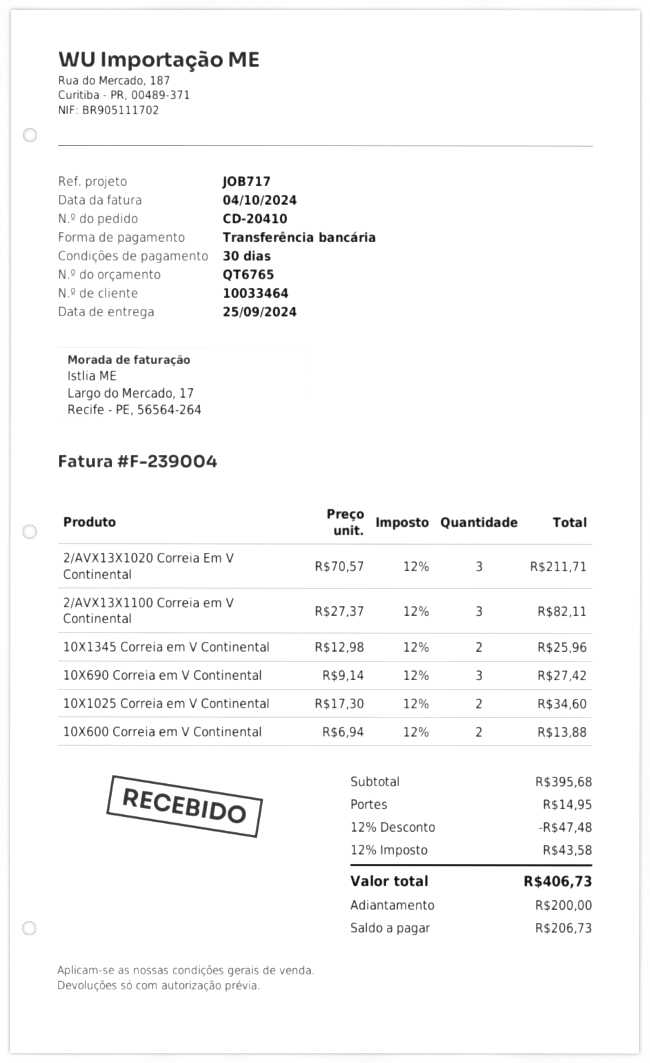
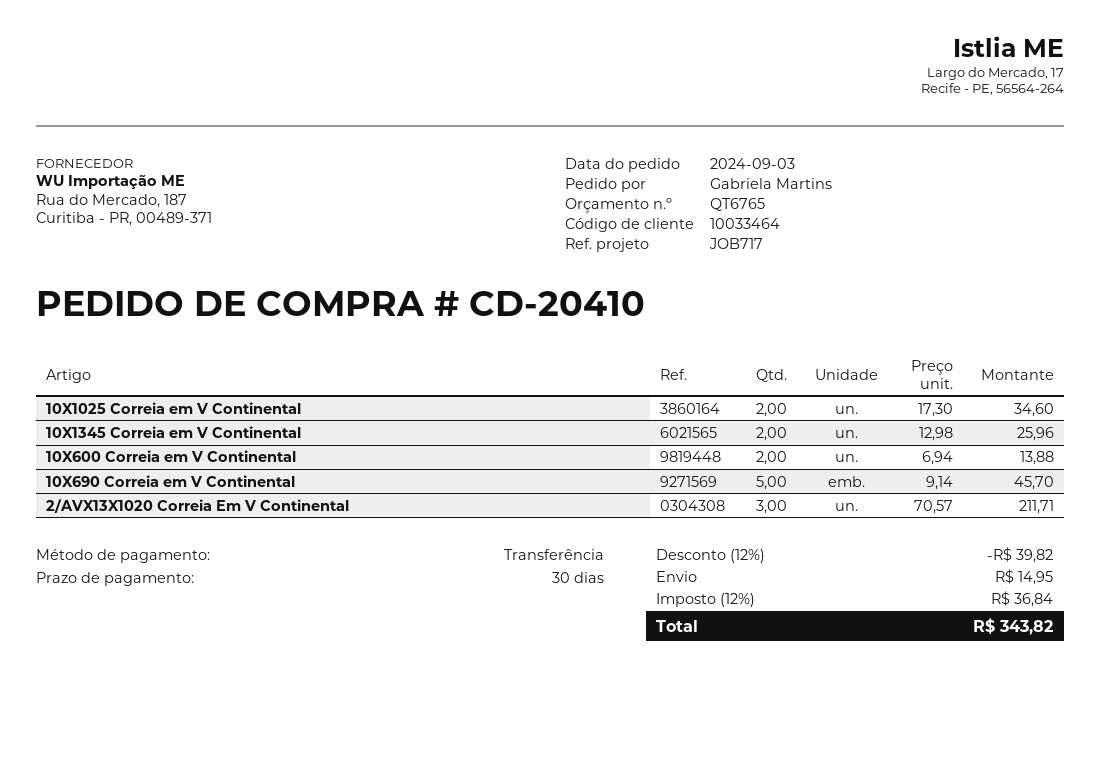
2/AVX13X1100 Correia em V Continental: 3 x 27.37 = 82.11 -> none
10X690 Correia em V Continental: 3 x 9.14 = 27.42 -> 5 x 9.14 = 45.70
discount: 12% = 47.48 -> 12% = 39.82
tax: 12% = 43.58 -> 12% = 36.84
total: 406.73 -> 343.82

